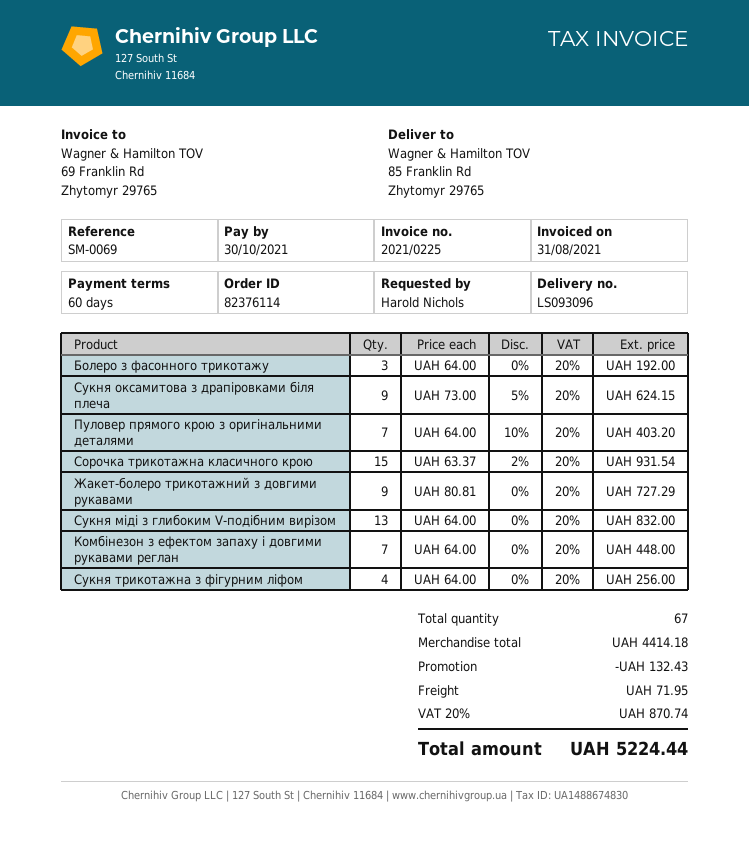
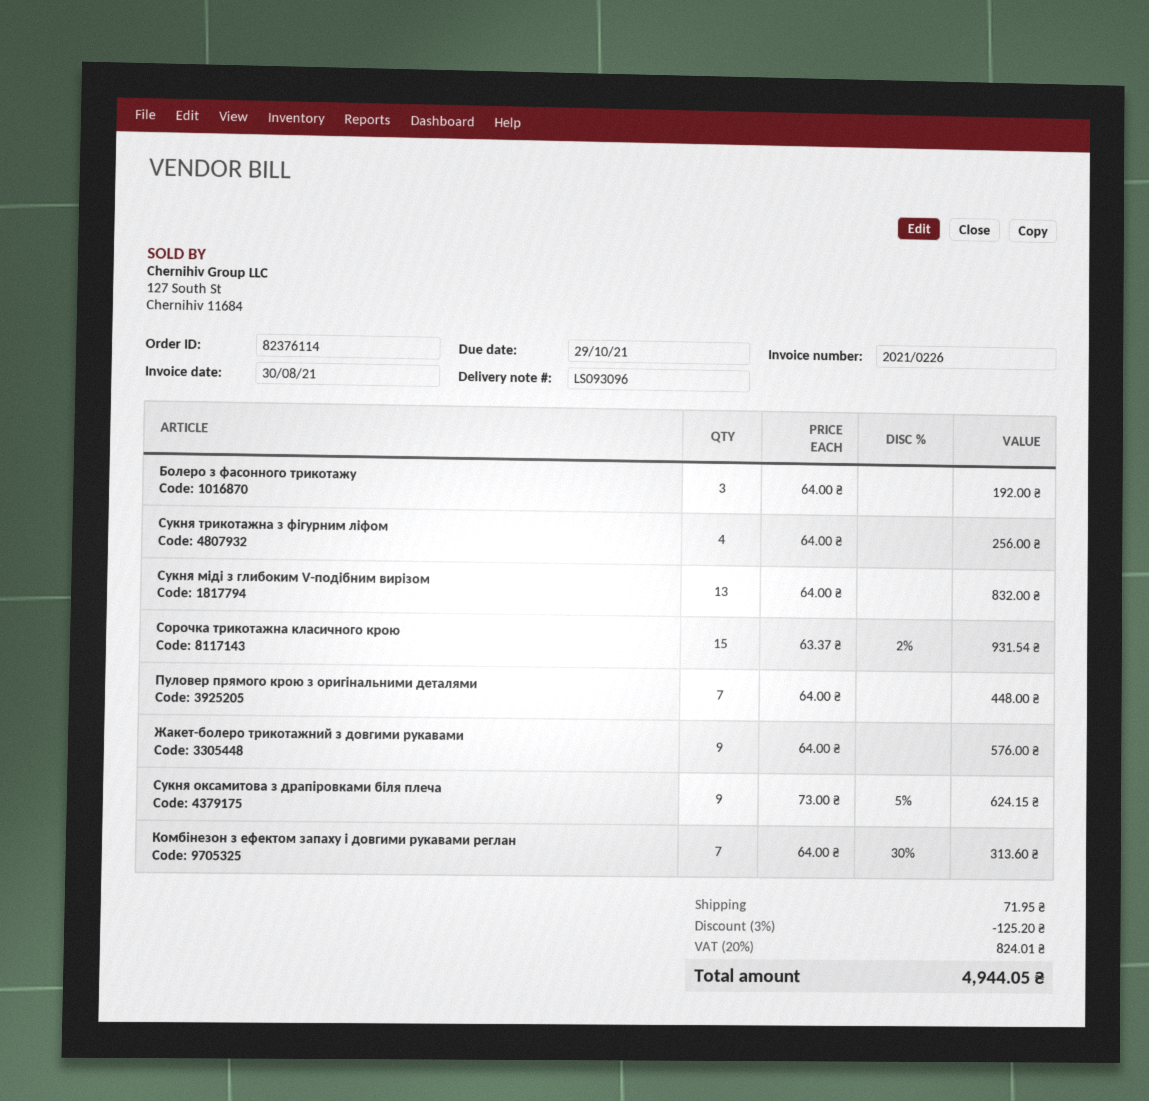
invoice number: 2021/0225 -> 2021/0226
invoice date: 2021-08-31 -> 2021-08-30
due date: 2021-10-30 -> 2021-10-29
Пуловер прямого крою з оригінальними деталями: 7 x 64.00 - 10% = 403.20 -> 7 x 64.00 = 448.00
Жакет-болеро трикотажний з довгими рукавами: 9 x 80.81 = 727.29 -> 9 x 64.00 = 576.00
Комбінезон з ефектом запаху і довгими рукавами реглан: 7 x 64.00 = 448.00 -> 7 x 64.00 - 30% = 313.60
discount: 132.43 -> 125.20
tax: 20% = 870.74 -> 20% = 824.01
total: 5224.44 -> 4944.05

